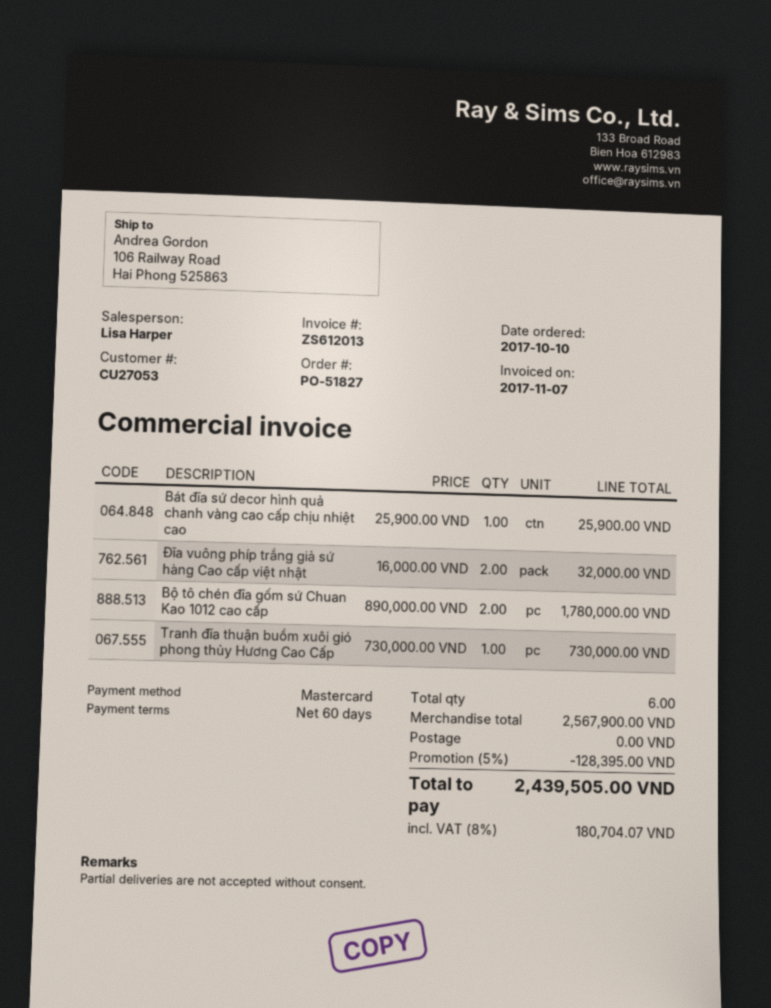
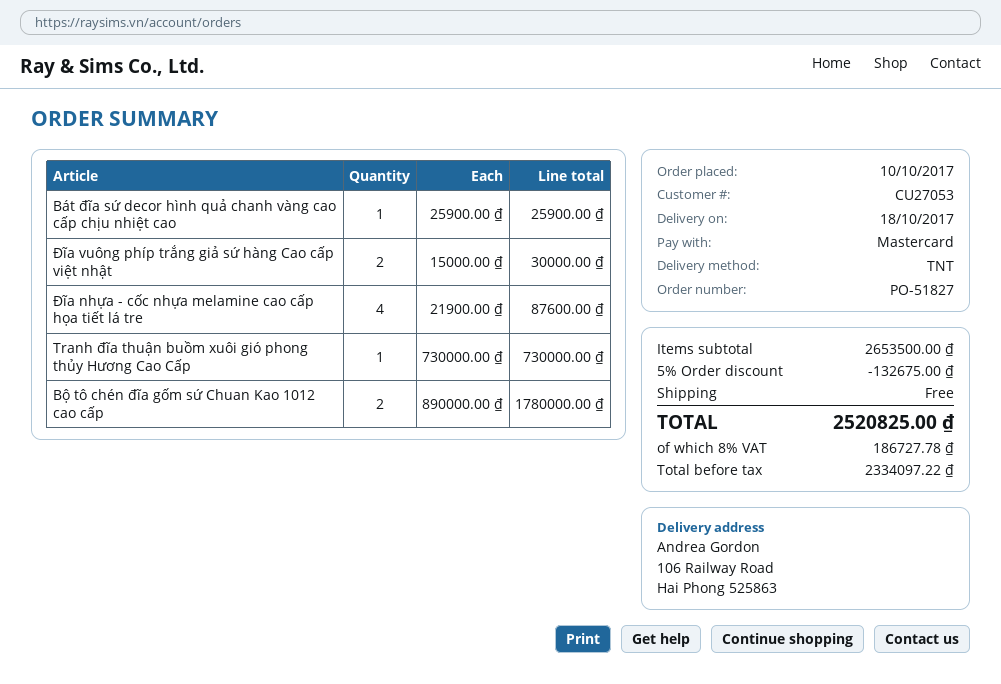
Đĩa vuông phíp trắng giả sứ hàng Cao cấp việt nhật: 2 x 16000.00 = 32000.00 -> 2 x 15000.00 = 30000.00
Đĩa nhựa - cốc nhựa melamine cao cấp họa tiết lá tre: none -> 4 x 21900.00 = 87600.00
subtotal: 2567900.00 -> 2653500.00
discount: 5% = 128395.00 -> 5% = 132675.00
tax: 8% = 180704.07 -> 8% = 186727.78
total: 2439505.00 -> 2520825.00

